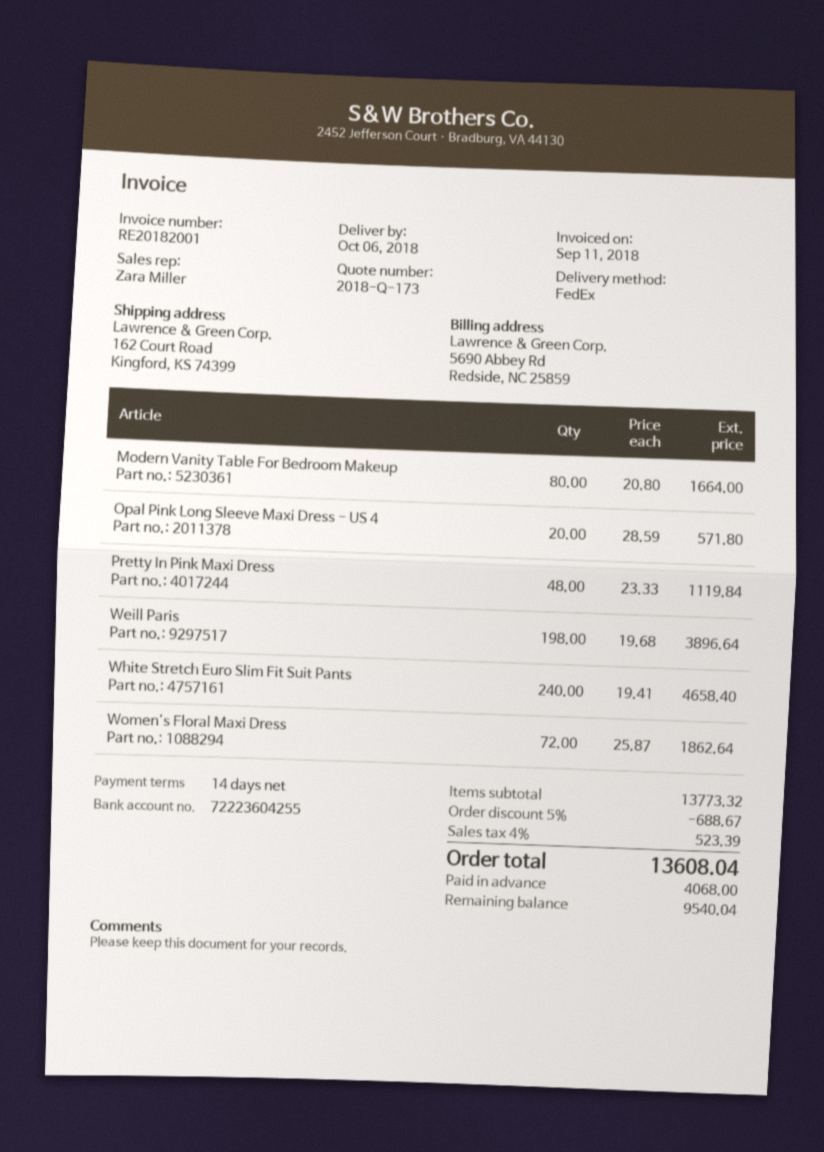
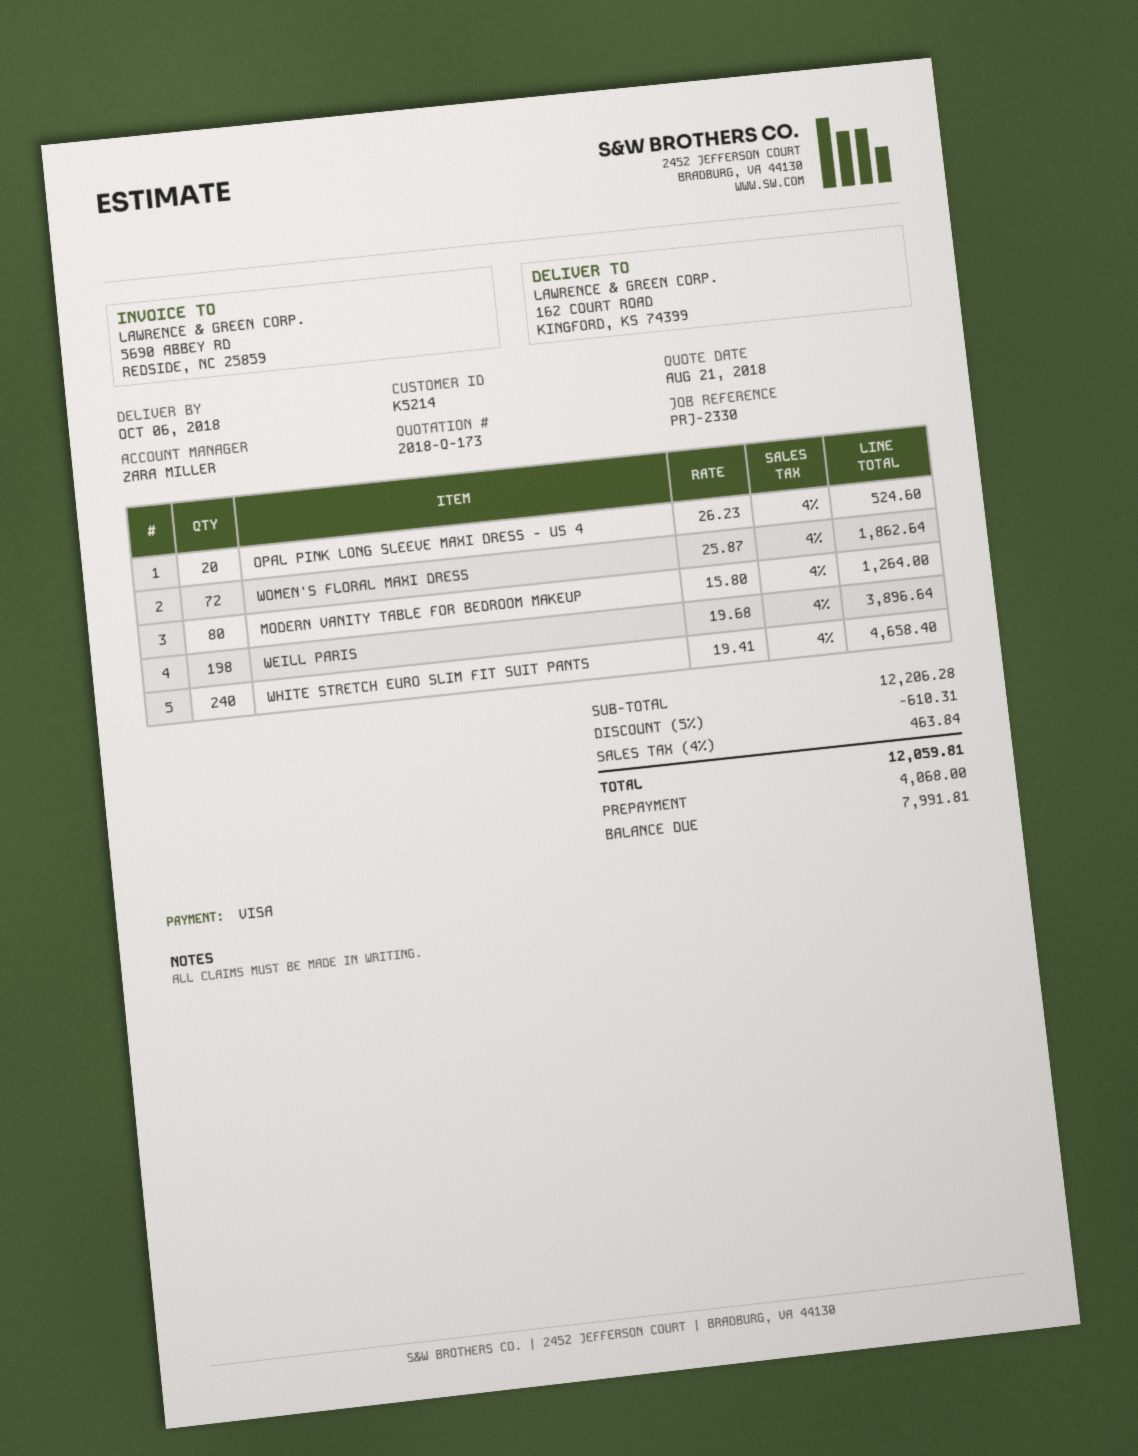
Modern Vanity Table For Bedroom Makeup: 80 x 20.80 = 1664.00 -> 80 x 15.80 = 1264.00
Opal Pink Long Sleeve Maxi Dress - US 4: 20 x 28.59 = 571.80 -> 20 x 26.23 = 524.60
Pretty In Pink Maxi Dress: 48 x 23.33 = 1119.84 -> none
subtotal: 13773.32 -> 12206.28
discount: 5% = 688.67 -> 5% = 610.31
tax: 4% = 523.39 -> 4% = 463.84
total: 13608.04 -> 12059.81
balance: 9540.04 -> 7991.81

